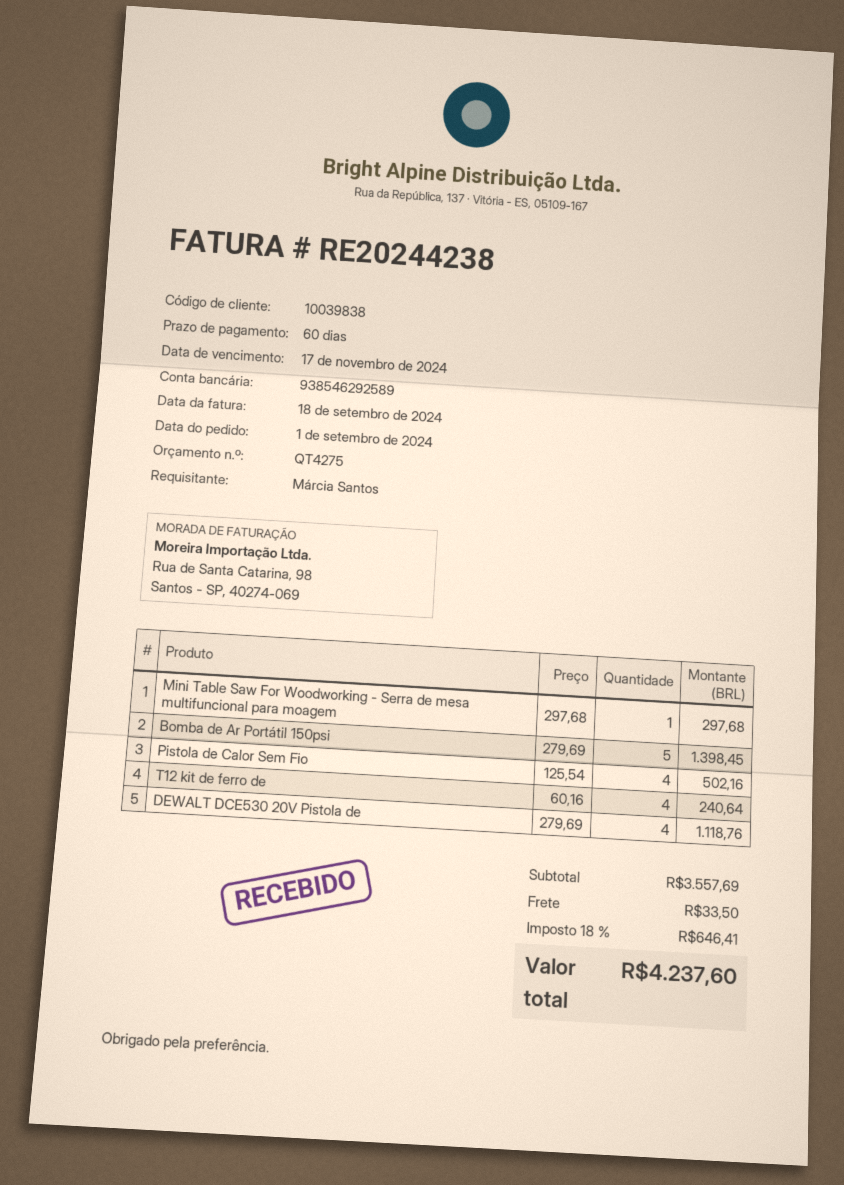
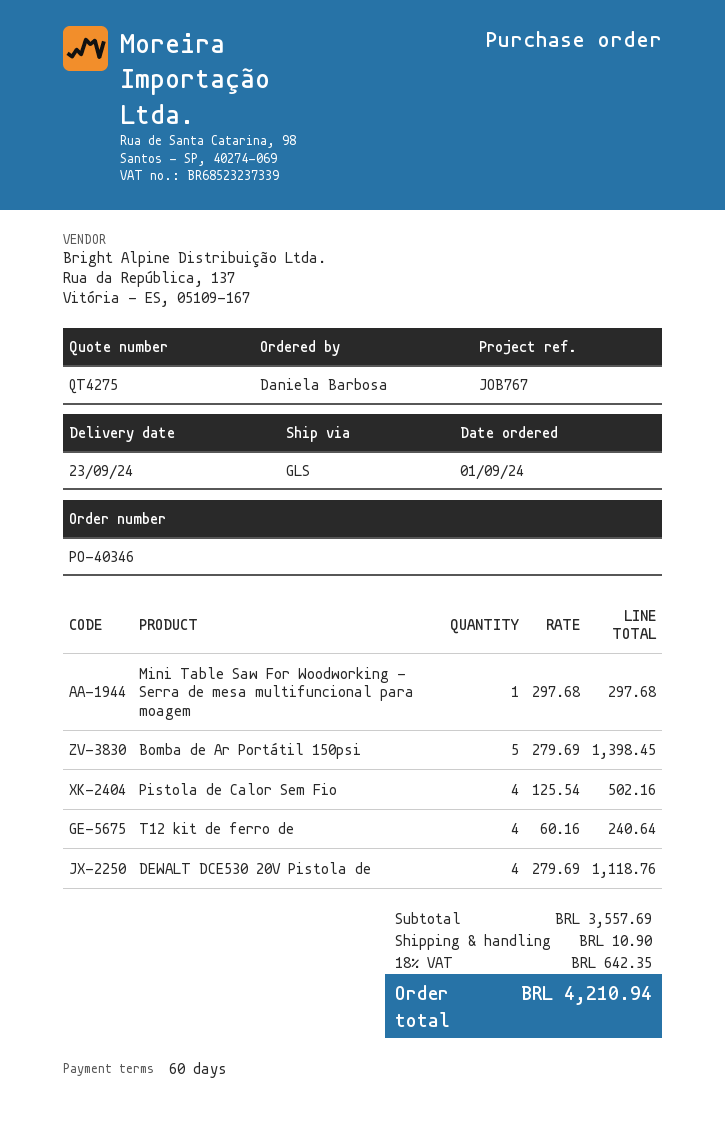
ordered by: Márcia Santos -> Daniela Barbosa
shipping: 33.50 -> 10.90
tax: 18% = 646.41 -> 18% = 642.35
total: 4237.60 -> 4210.94

